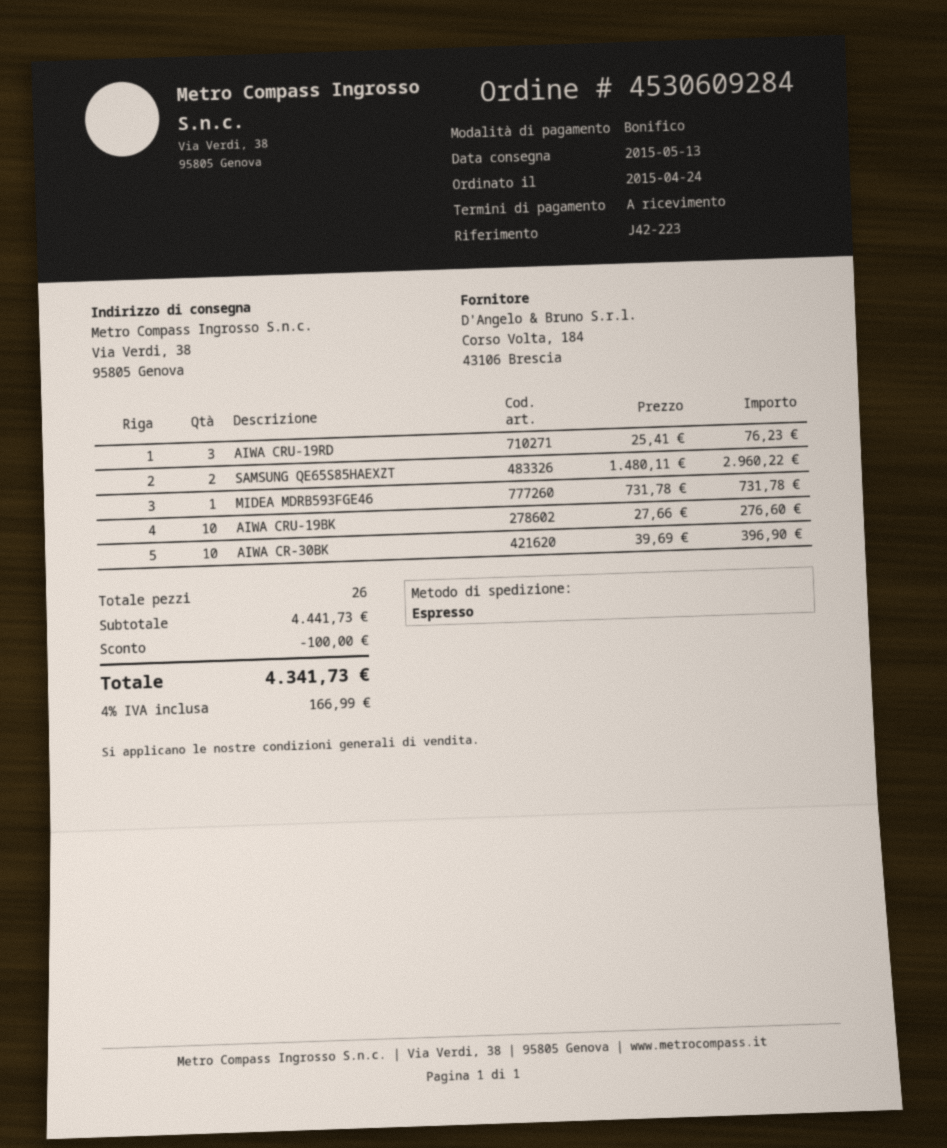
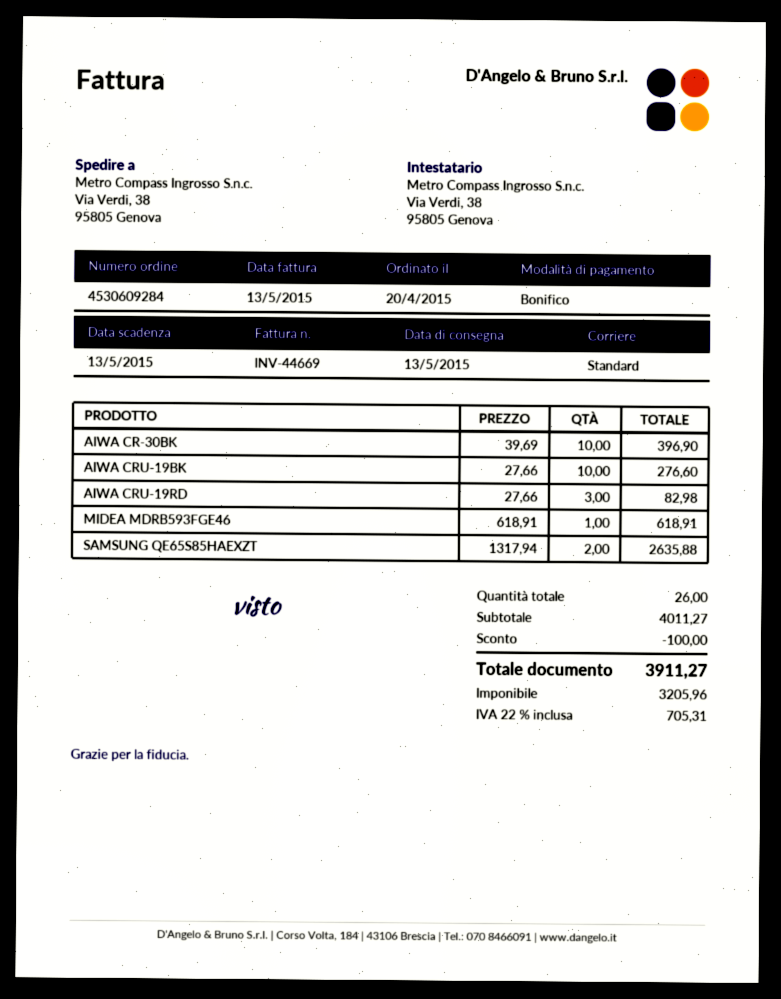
order date: 2015-04-24 -> 2015-04-20
shipping method: express -> standard
AIWA CRU-19RD: 3 x 25.41 = 76.23 -> 3 x 27.66 = 82.98
SAMSUNG QE65S85HAEXZT: 2 x 1480.11 = 2960.22 -> 2 x 1317.94 = 2635.88
MIDEA MDRB593FGE46: 1 x 731.78 = 731.78 -> 1 x 618.91 = 618.91
subtotal: 4441.73 -> 4011.27
tax: 4% = 166.99 -> 22% = 705.31
total: 4341.73 -> 3911.27

